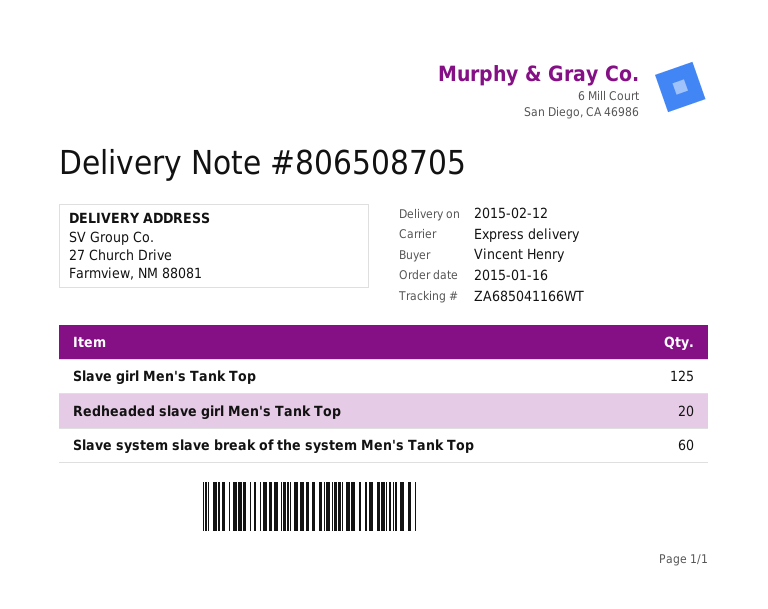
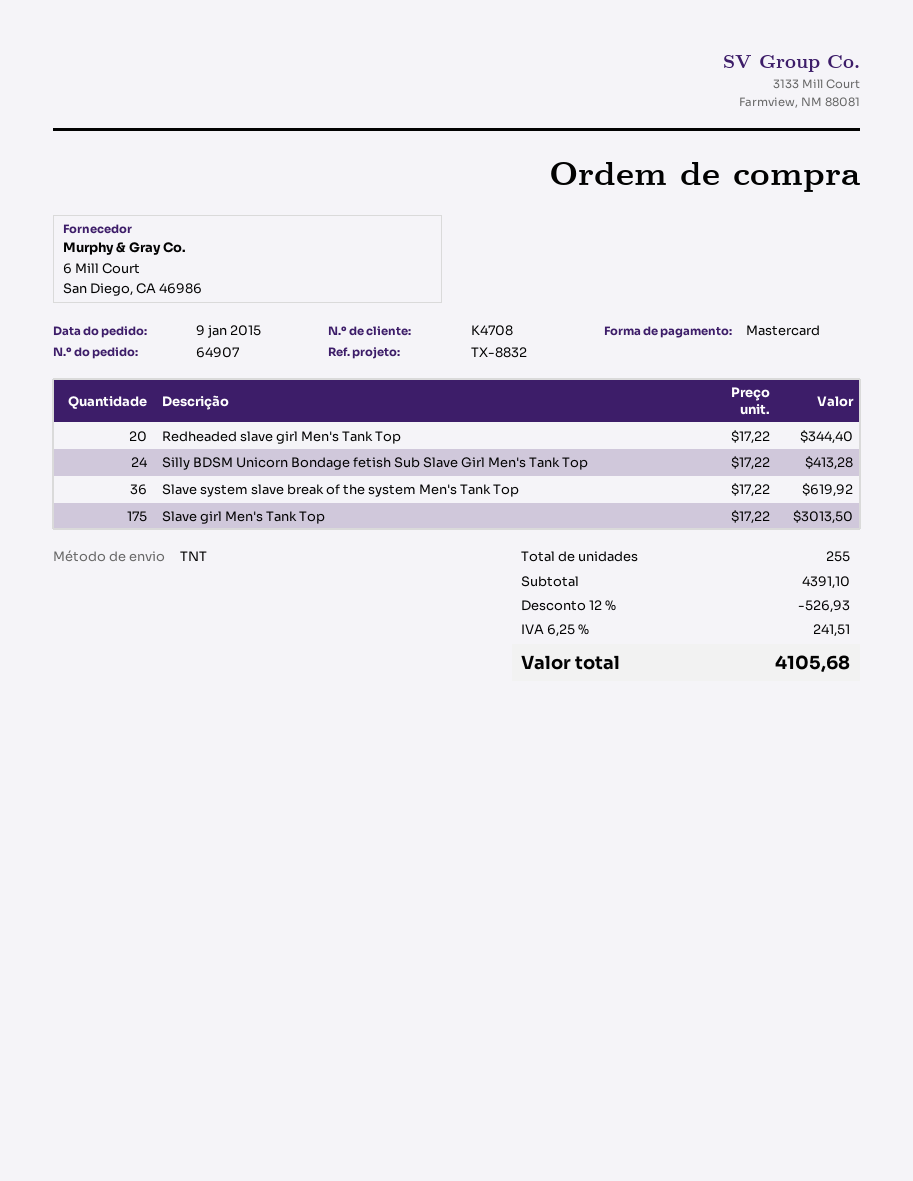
order date: 2015-01-16 -> 2015-01-09
shipping method: express -> TNT
Slave girl Men's Tank Top: 125 -> 175
Slave system slave break of the system Men's Tank Top: 60 -> 36
Silly BDSM Unicorn Bondage fetish Sub Slave Girl Men's Tank Top: none -> 24

